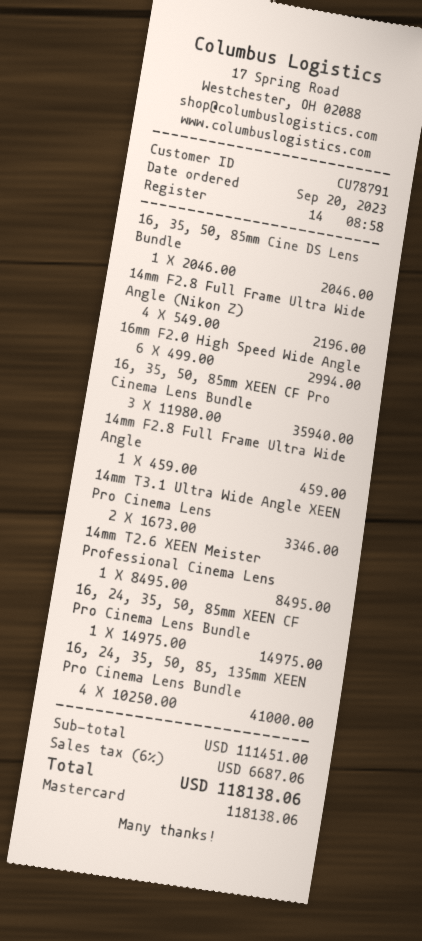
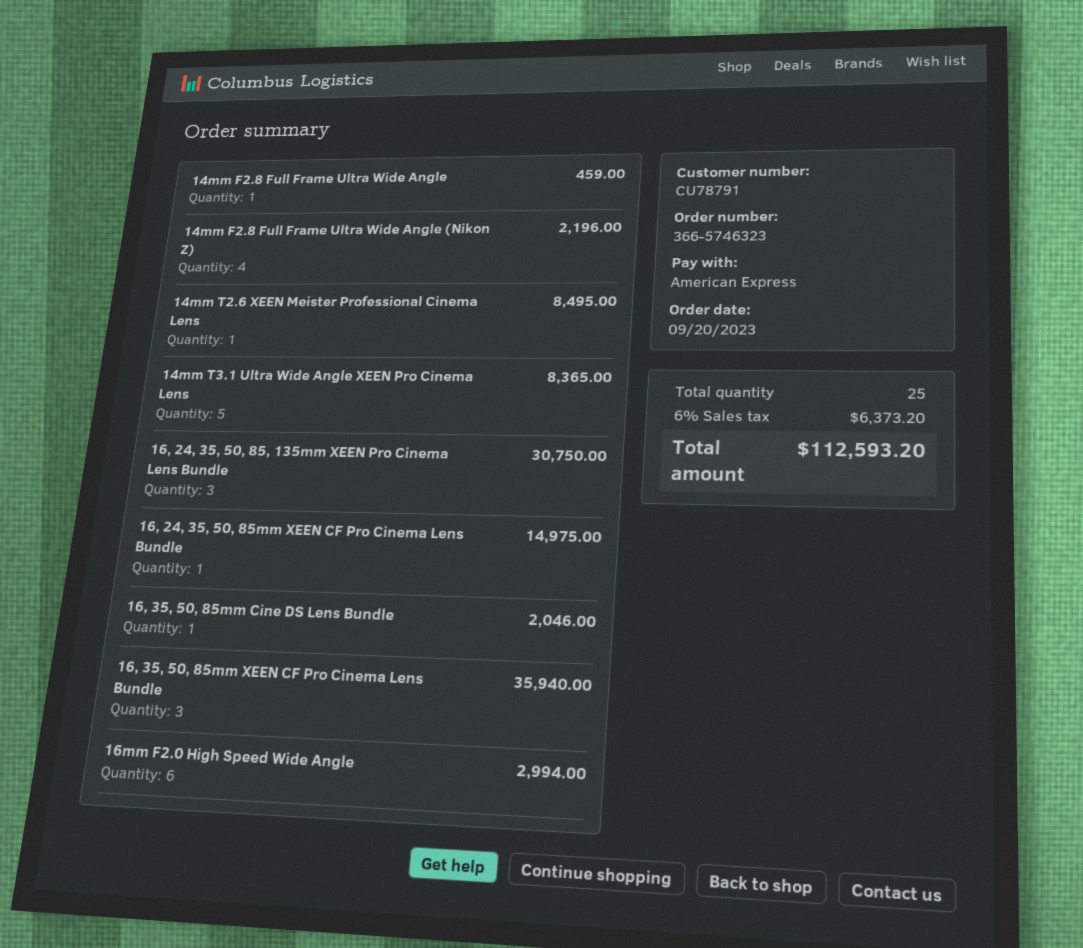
payment method: Mastercard -> American Express
14mm T3.1 Ultra Wide Angle XEEN Pro Cinema Lens: 2 for 3346.00 -> 5 for 8365.00
16, 24, 35, 50, 85, 135mm XEEN Pro Cinema Lens Bundle: 4 for 41000.00 -> 3 for 30750.00
tax: 6% = 6687.06 -> 6% = 6373.20
total: 118138.06 -> 112593.20

